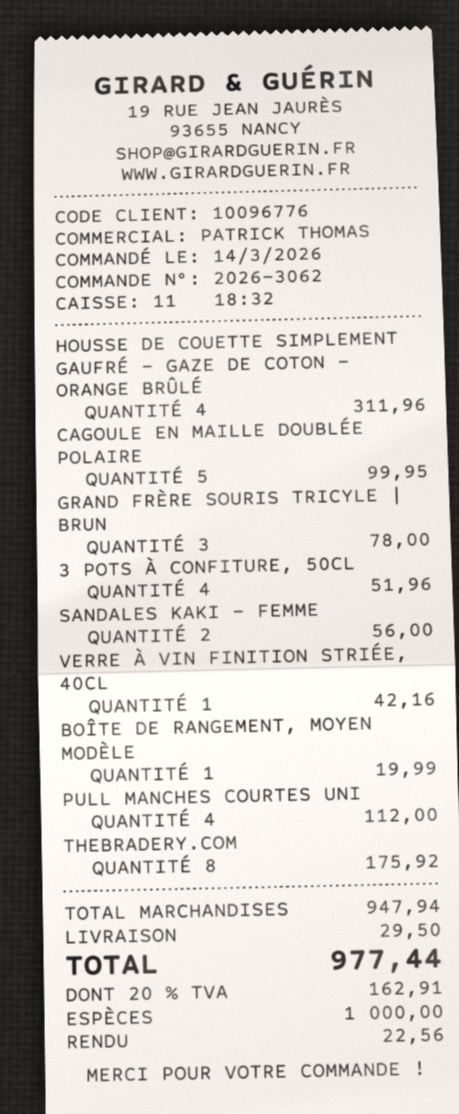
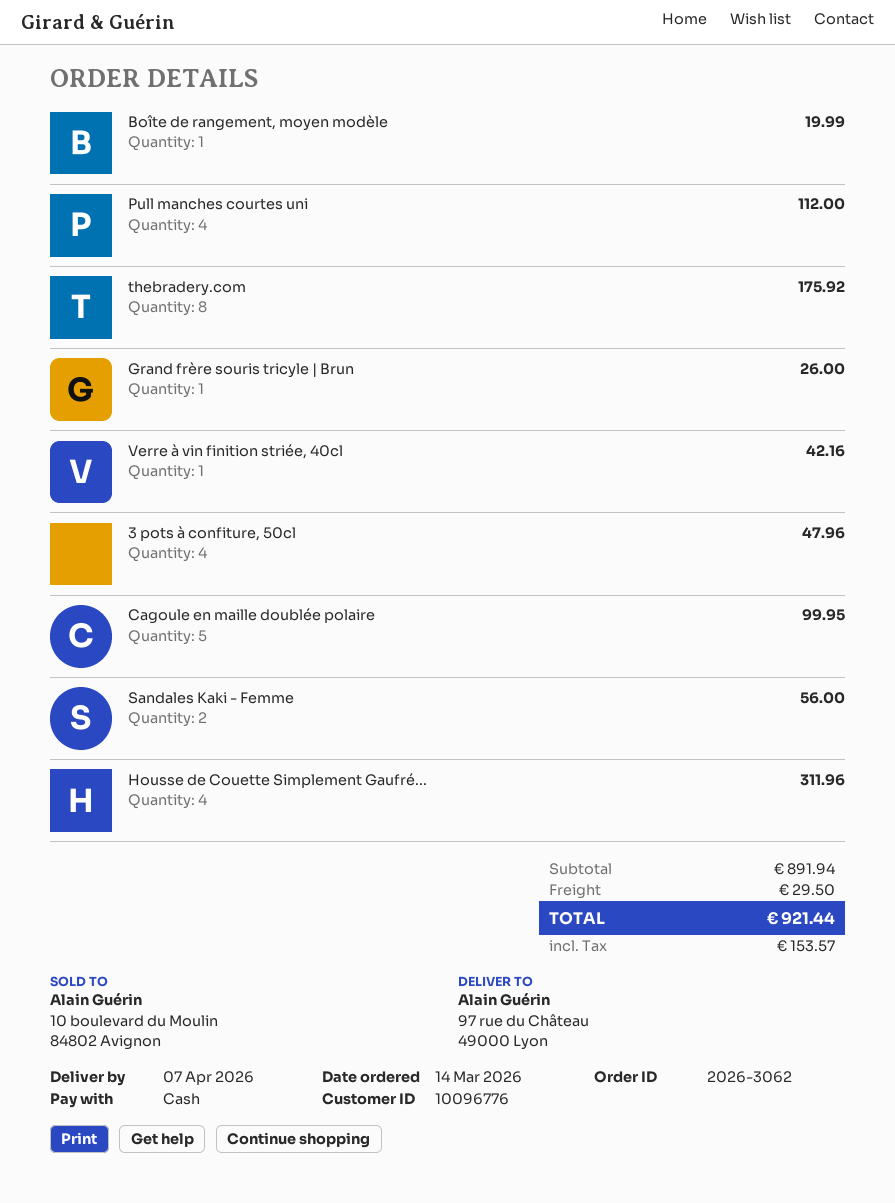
GRAND FRÈRE SOURIS TRICYLE | BRUN: 3 for 78.00 -> 1 for 26.00
3 POTS À CONFITURE, 50CL: 4 for 51.96 -> 4 for 47.96
subtotal: 947.94 -> 891.94
tax: 162.91 -> 153.57
total: 977.44 -> 921.44

